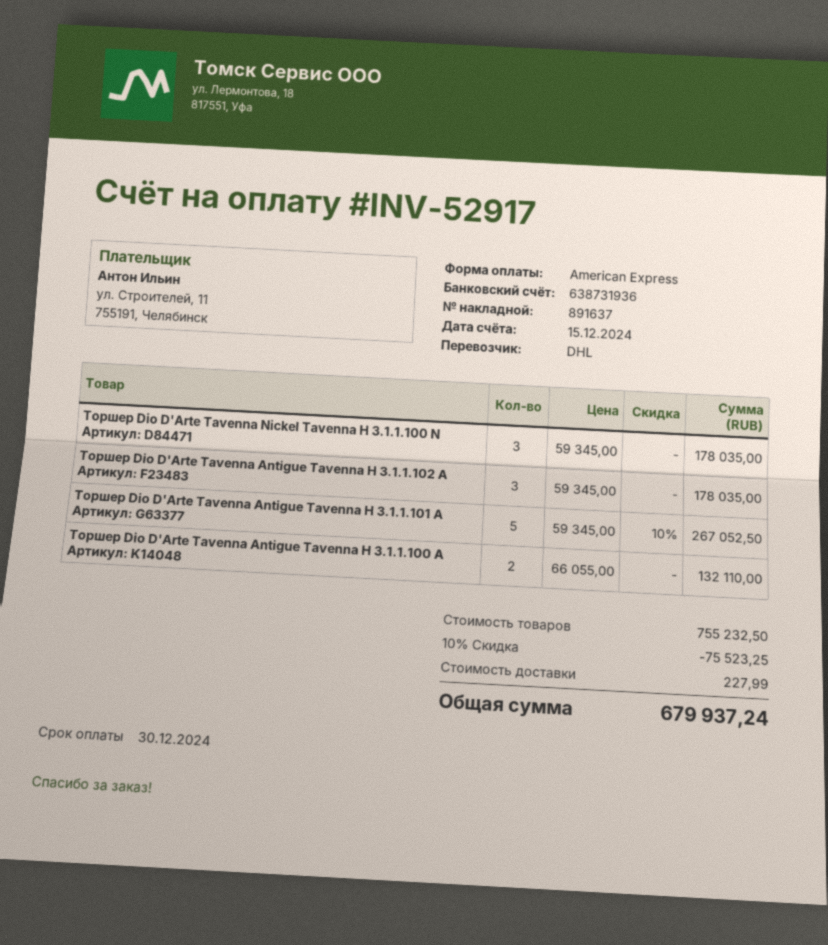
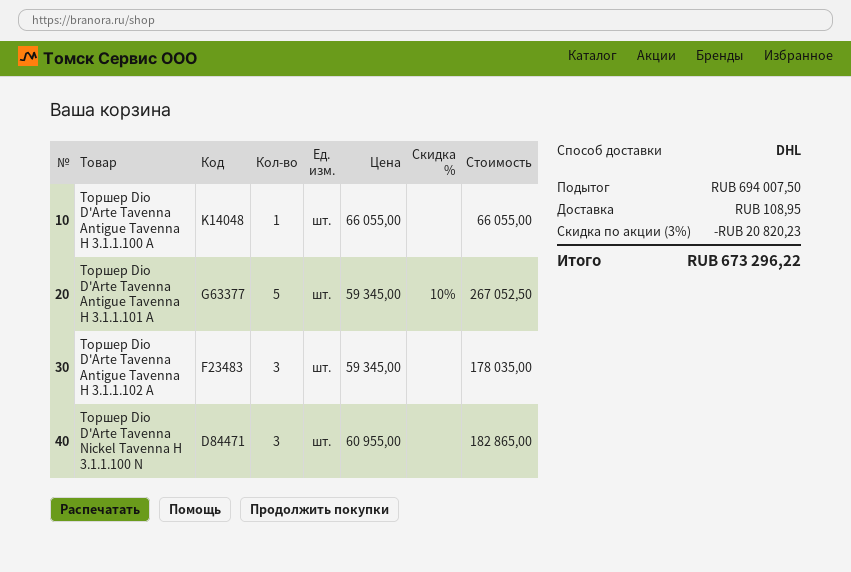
Торшер Dio D'Arte Tavenna Nickel Tavenna H 3.1.1.100 N: 3 x 59345.00 = 178035.00 -> 3 x 60955.00 = 182865.00
Торшер Dio D'Arte Tavenna Antigue Tavenna H 3.1.1.100 A: 2 x 66055.00 = 132110.00 -> 1 x 66055.00 = 66055.00
subtotal: 755232.50 -> 694007.50
discount: 10% = 75523.25 -> 3% = 20820.23
shipping: 227.99 -> 108.95
total: 679937.24 -> 673296.22

